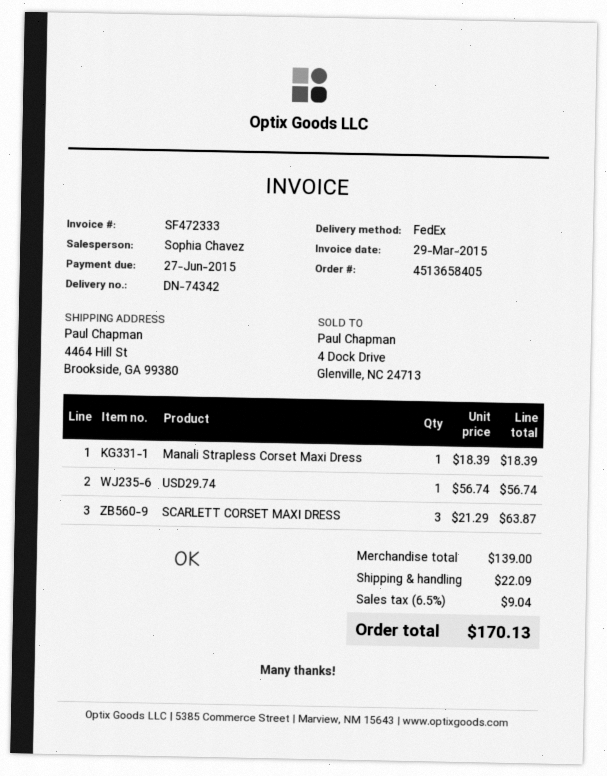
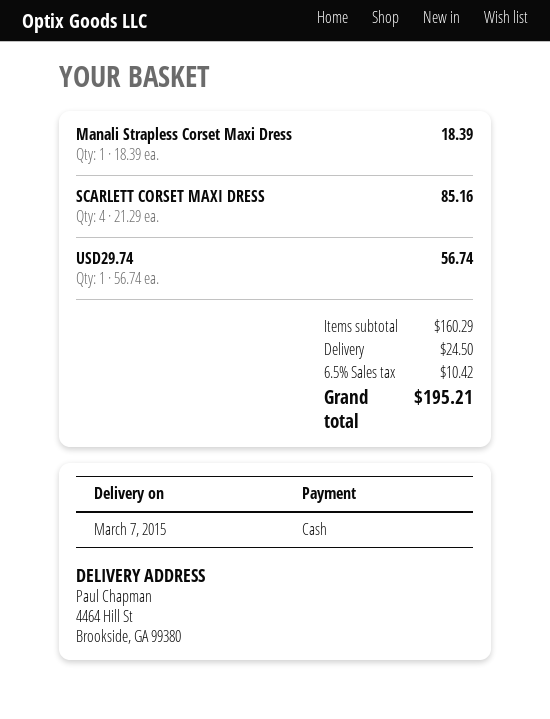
SCARLETT CORSET MAXI DRESS: 3 x 21.29 = 63.87 -> 4 x 21.29 = 85.16
subtotal: 139.00 -> 160.29
shipping: 22.09 -> 24.50
tax: 6.5% = 9.04 -> 6.5% = 10.42
total: 170.13 -> 195.21

